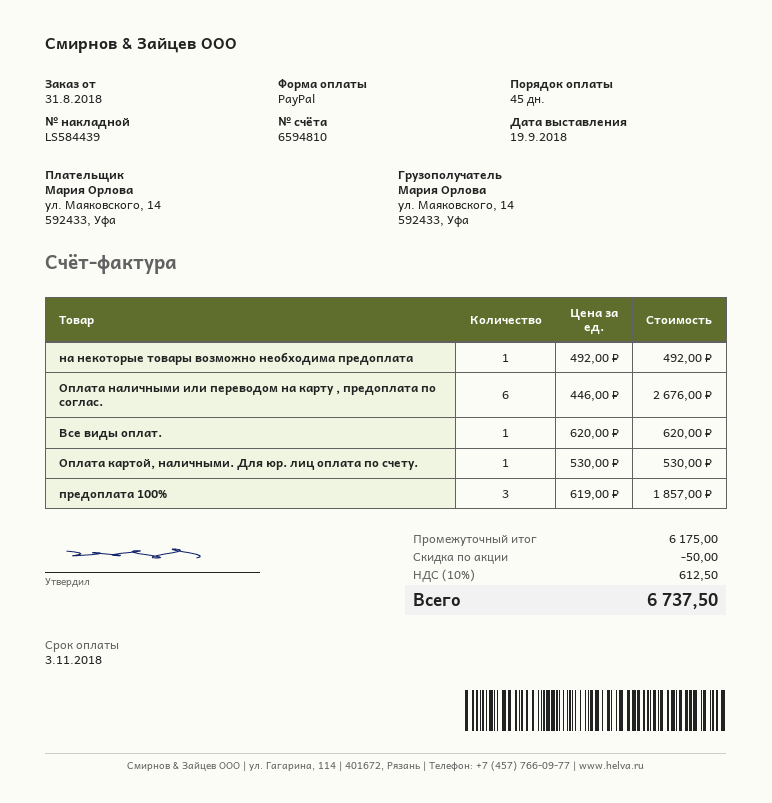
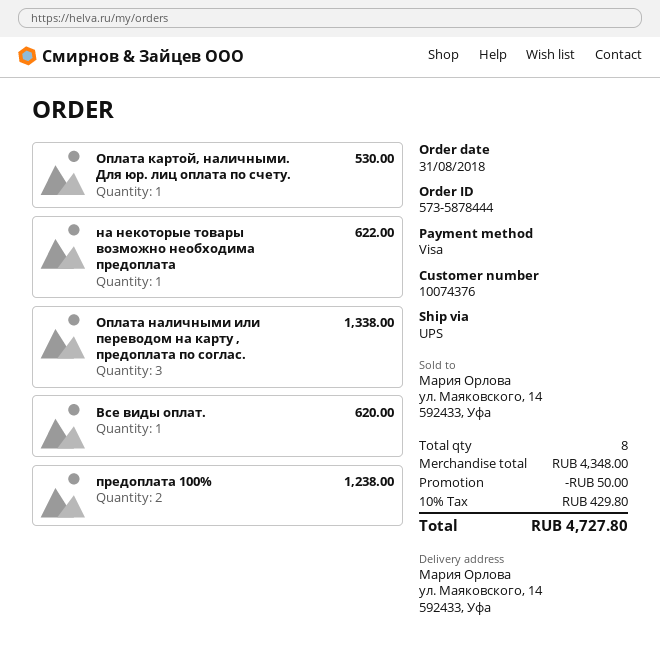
payment method: PayPal -> Visa
на некоторые товары возможно необходима предоплата: 1 for 492.00 -> 1 for 622.00
Оплата наличными или переводом на карту , предоплата по соглас.: 6 for 2676.00 -> 3 for 1338.00
предоплата 100%: 3 for 1857.00 -> 2 for 1238.00
subtotal: 6175.00 -> 4348.00
tax: 10% = 612.50 -> 10% = 429.80
total: 6737.50 -> 4727.80

